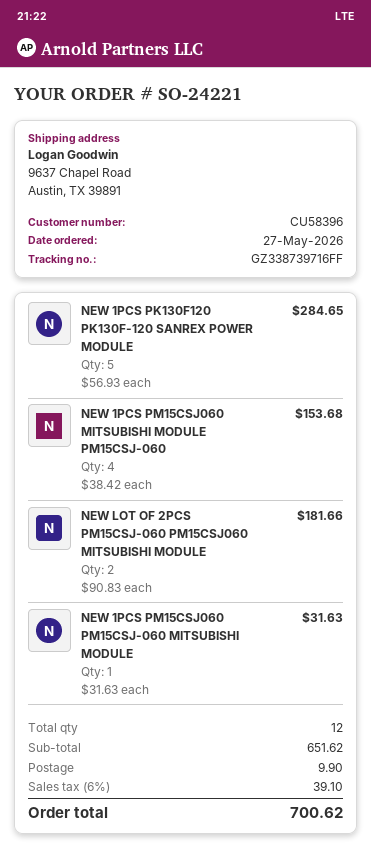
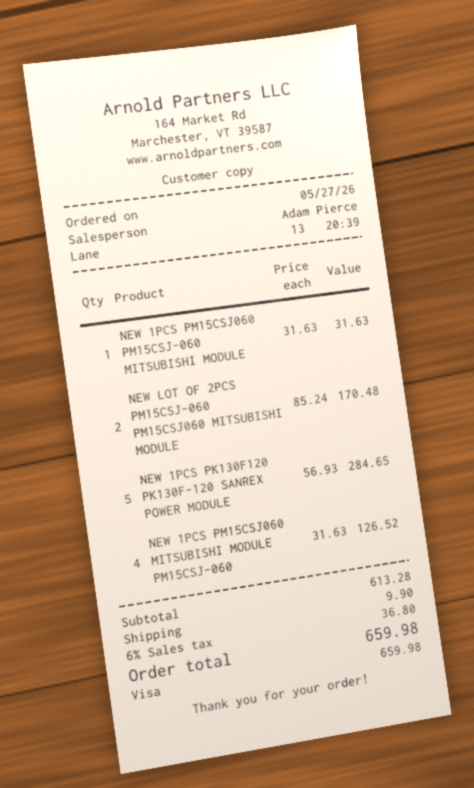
NEW 1PCS PM15CSJ060 MITSUBISHI MODULE PM15CSJ-060: 4 x 38.42 = 153.68 -> 4 x 31.63 = 126.52
NEW LOT OF 2PCS PM15CSJ-060 PM15CSJ060 MITSUBISHI MODULE: 2 x 90.83 = 181.66 -> 2 x 85.24 = 170.48
subtotal: 651.62 -> 613.28
tax: 6% = 39.10 -> 6% = 36.80
total: 700.62 -> 659.98

